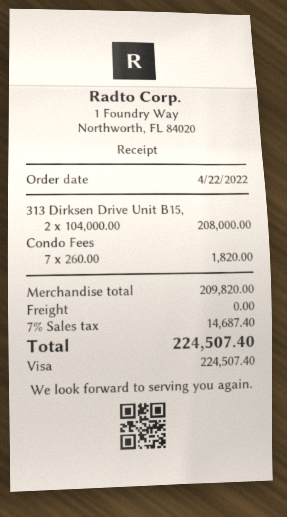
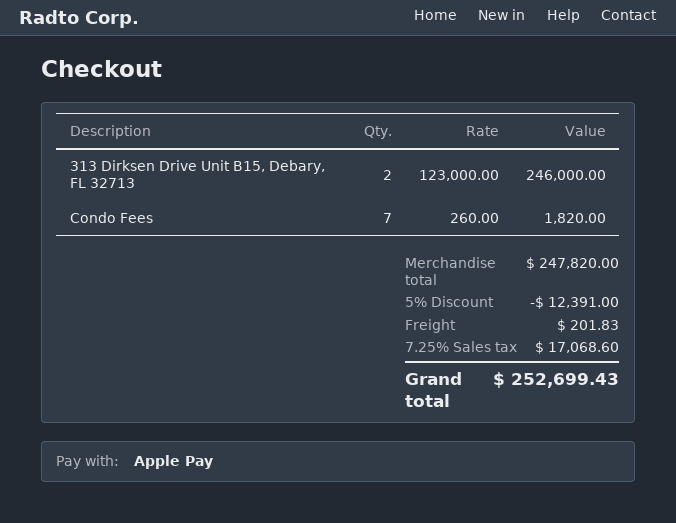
payment method: Visa -> Apple Pay
313 Dirksen Drive Unit B15,: 2 x 104000.00 = 208000.00 -> 2 x 123000.00 = 246000.00
subtotal: 209820.00 -> 247820.00
discount: none -> 5% = 12391.00
shipping: 0.00 -> 201.83
tax: 7% = 14687.40 -> 7.25% = 17068.60
total: 224507.40 -> 252699.43

